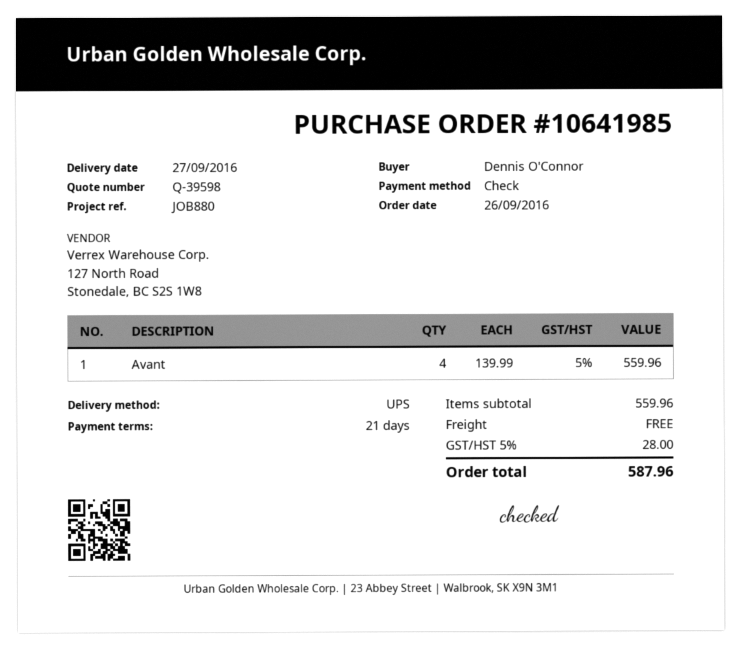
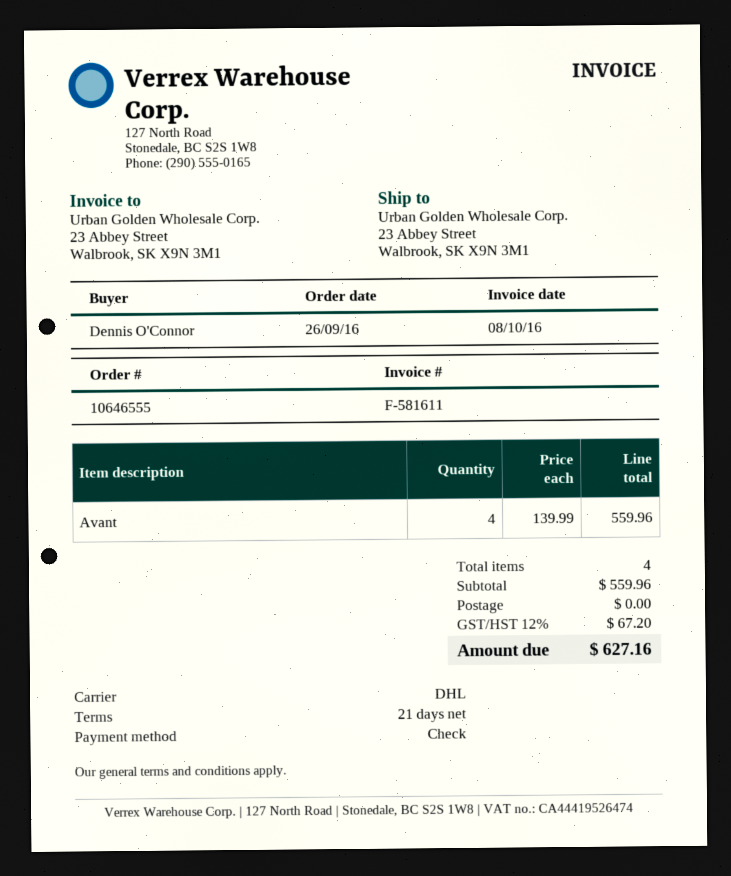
order number: 10641985 -> 10646555
shipping method: UPS -> DHL
tax: 5% = 28.00 -> 12% = 67.20
total: 587.96 -> 627.16

